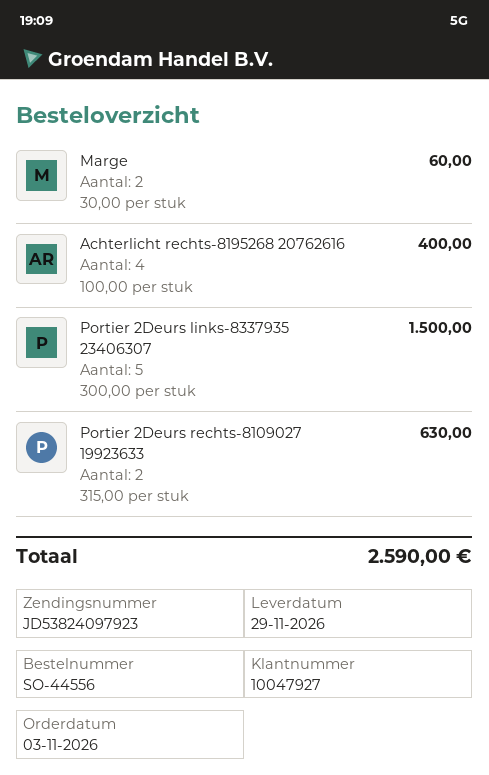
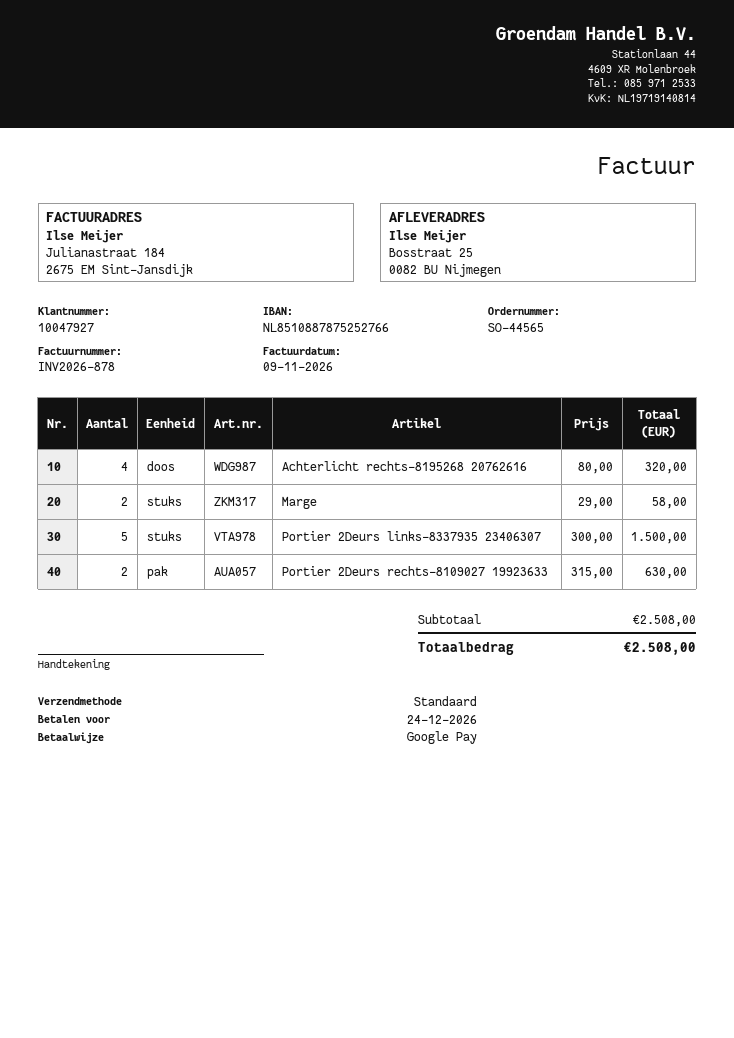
order number: SO-44556 -> SO-44565
Marge: 2 x 30.00 = 60.00 -> 2 x 29.00 = 58.00
Achterlicht rechts-8195268 20762616: 4 x 100.00 = 400.00 -> 4 x 80.00 = 320.00
total: 2590.00 -> 2508.00

